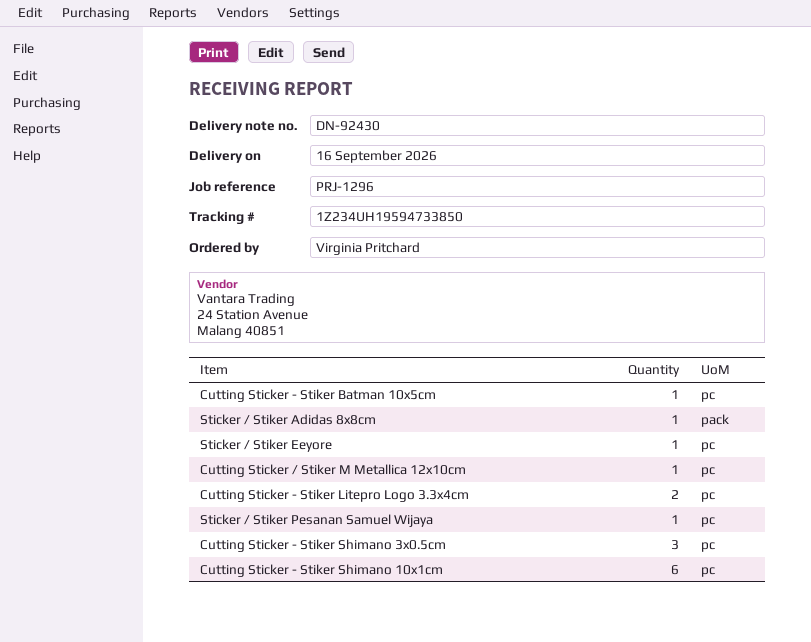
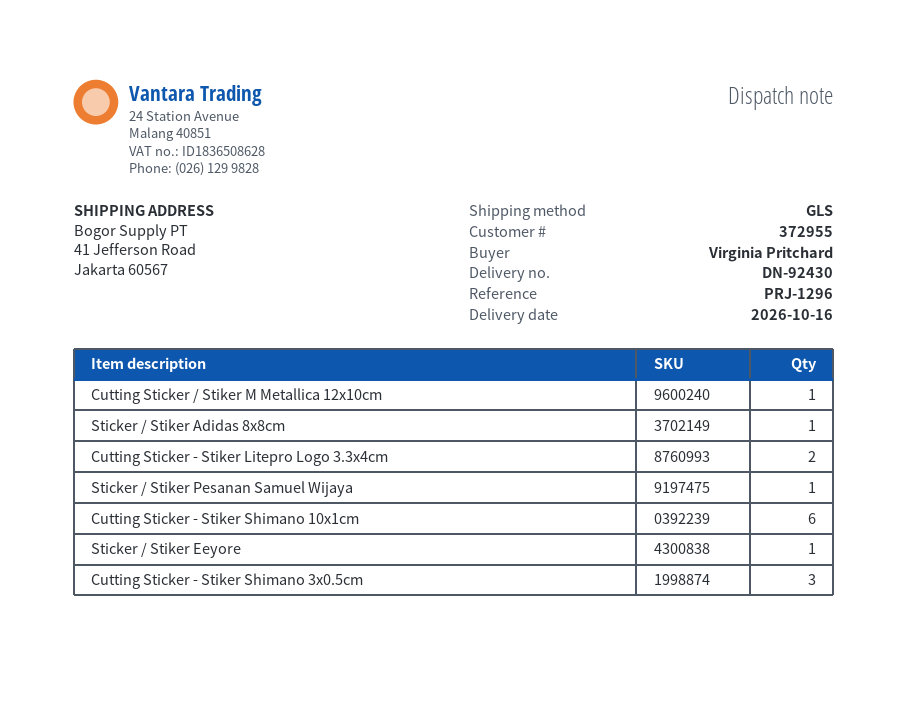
delivery date: 2026-09-16 -> 2026-10-16
Cutting Sticker - Stiker Batman 10x5cm: 1 -> none

